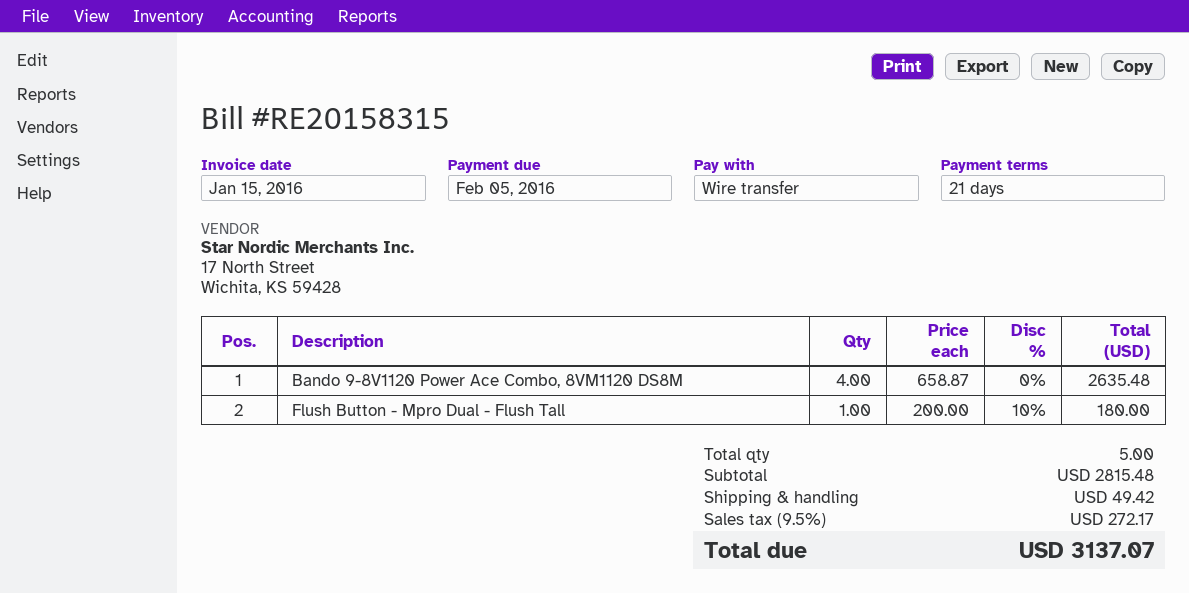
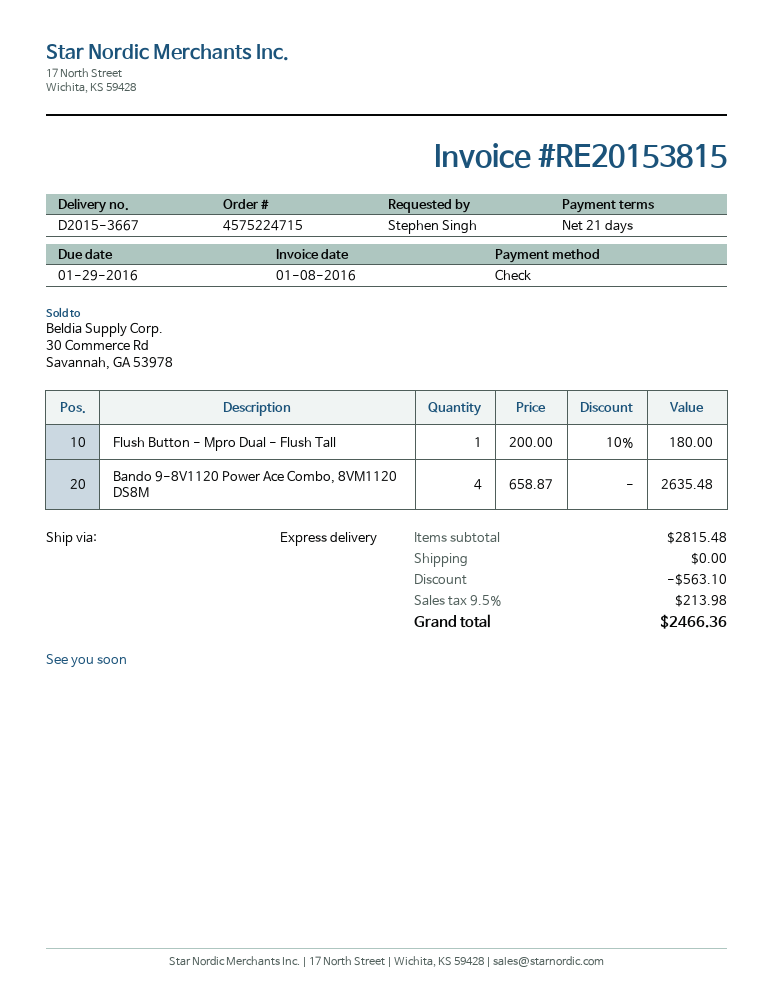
invoice number: RE20158315 -> RE20153815
invoice date: 2016-01-15 -> 2016-01-08
due date: 2016-02-05 -> 2016-01-29
payment method: bank transfer -> cheque
discount: none -> 563.10
shipping: 49.42 -> 0.00
tax: 9.5% = 272.17 -> 9.5% = 213.98
total: 3137.07 -> 2466.36

